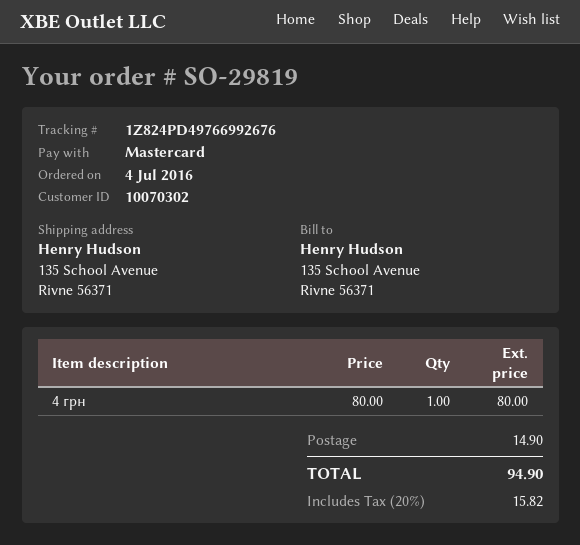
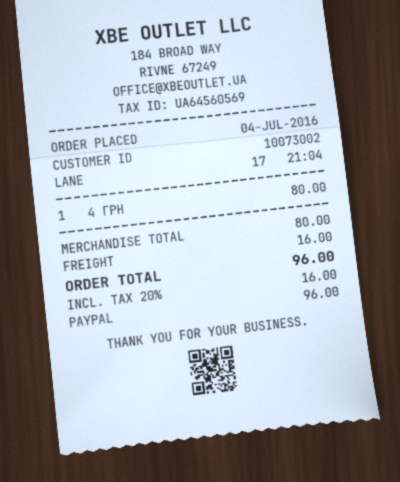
customer number: 10070302 -> 10073002
payment method: Mastercard -> PayPal
shipping: 14.90 -> 16.00
tax: 20% = 15.82 -> 20% = 16.00
total: 94.90 -> 96.00

